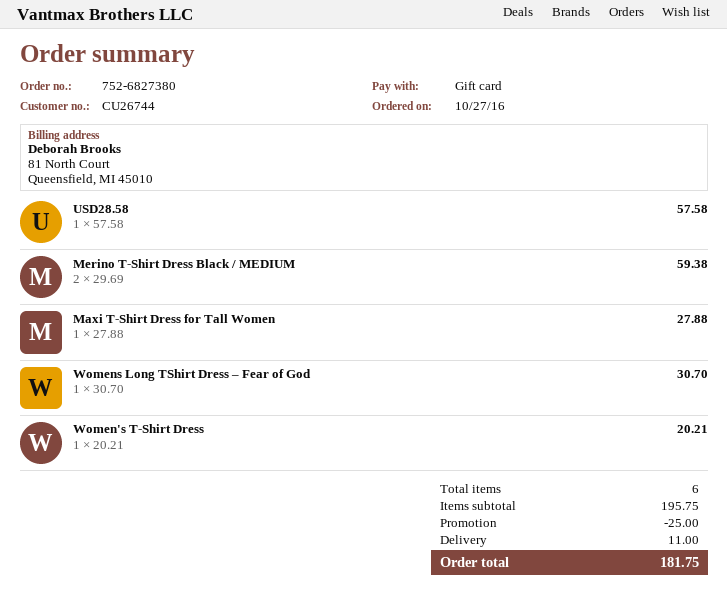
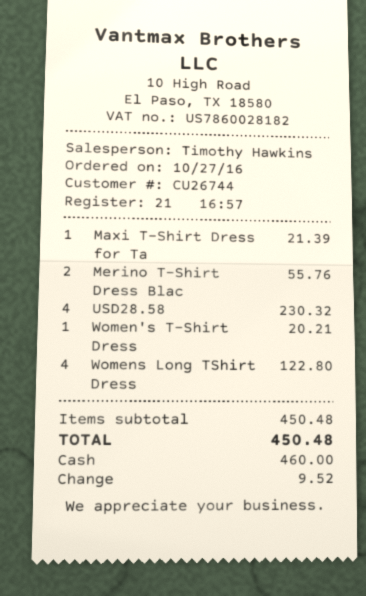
payment method: gift card -> cash
USD28.58: 1 for 57.58 -> 4 for 230.32
Merino T-Shirt Dress Black / MEDIUM: 2 for 59.38 -> 2 for 55.76
Maxi T-Shirt Dress for Tall Women: 1 for 27.88 -> 1 for 21.39
Womens Long TShirt Dress – Fear of God: 1 for 30.70 -> 4 for 122.80
subtotal: 195.75 -> 450.48
discount: 25.00 -> none
shipping: 11.00 -> none
total: 181.75 -> 450.48

